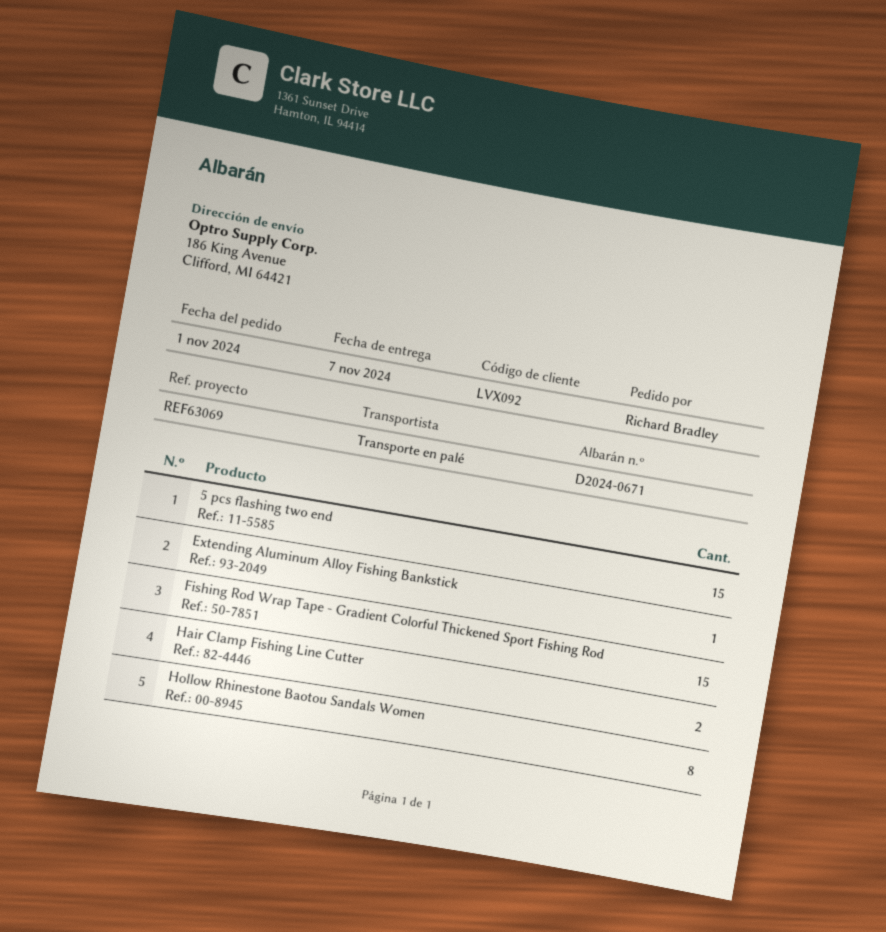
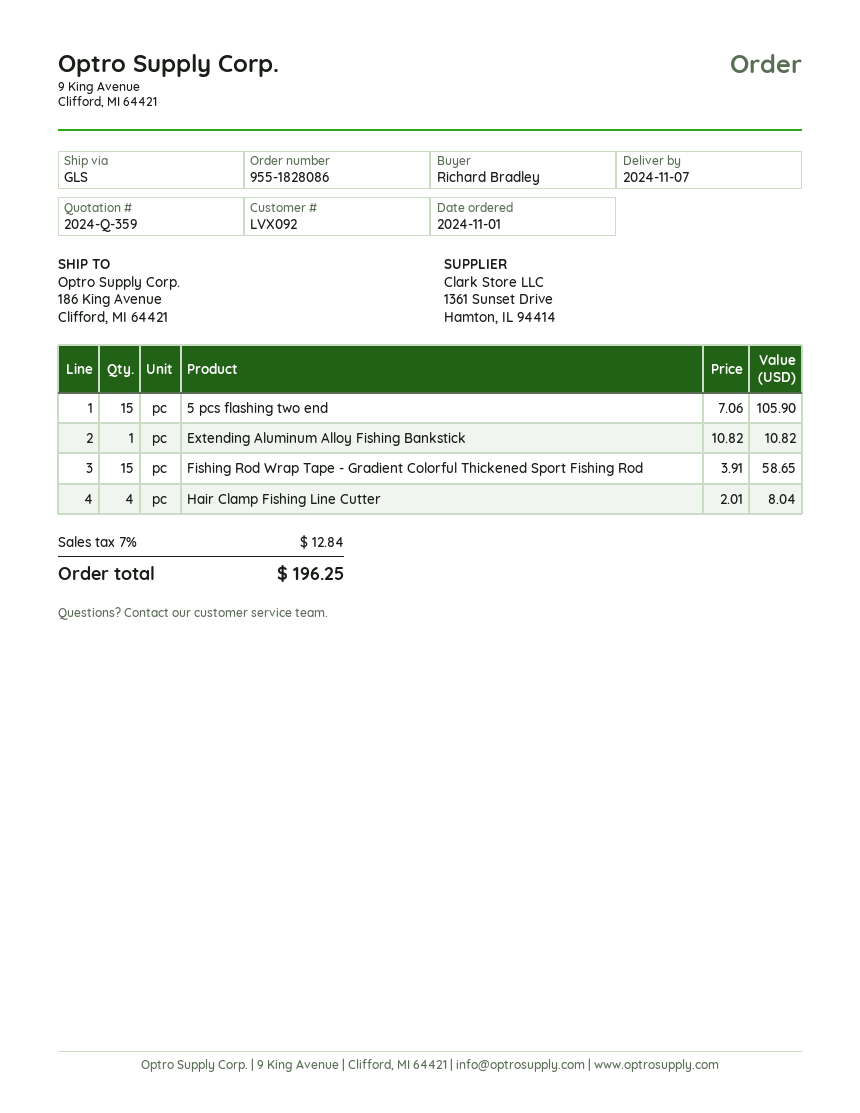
shipping method: pallet freight -> GLS
Hair Clamp Fishing Line Cutter: 2 -> 4
Hollow Rhinestone Baotou Sandals Women: 8 -> none

